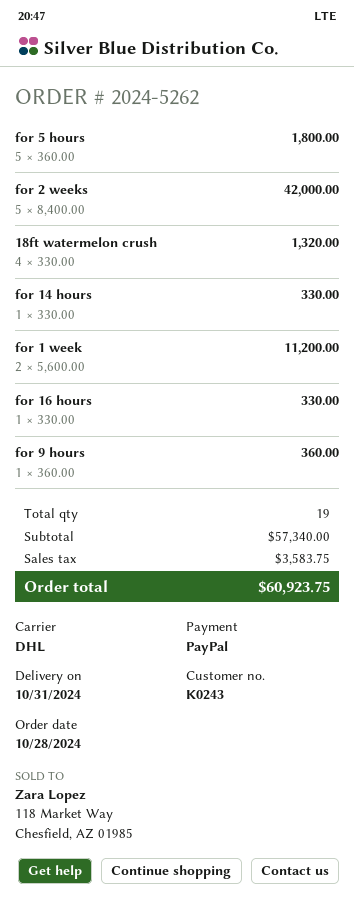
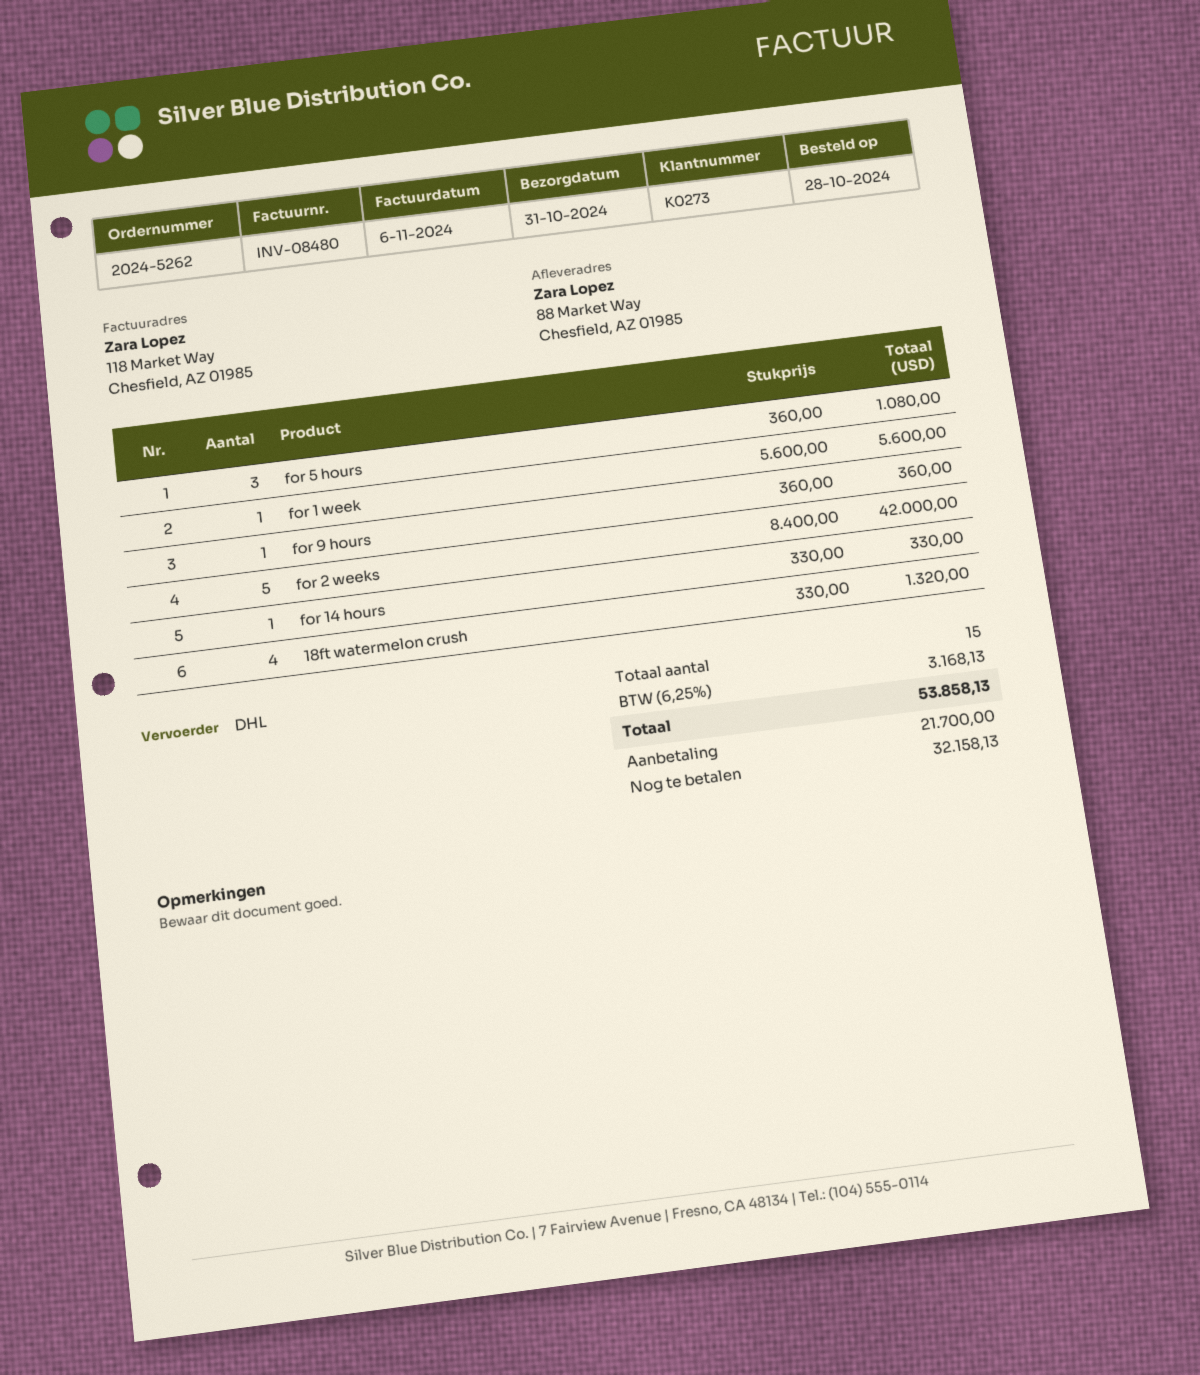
customer number: K0243 -> K0273
for 5 hours: 5 x 360.00 = 1800.00 -> 3 x 360.00 = 1080.00
for 1 week: 2 x 5600.00 = 11200.00 -> 1 x 5600.00 = 5600.00
for 16 hours: 1 x 330.00 = 330.00 -> none
total quantity: 19 -> 15
tax: 3583.75 -> 3168.13
total: 60923.75 -> 53858.13

